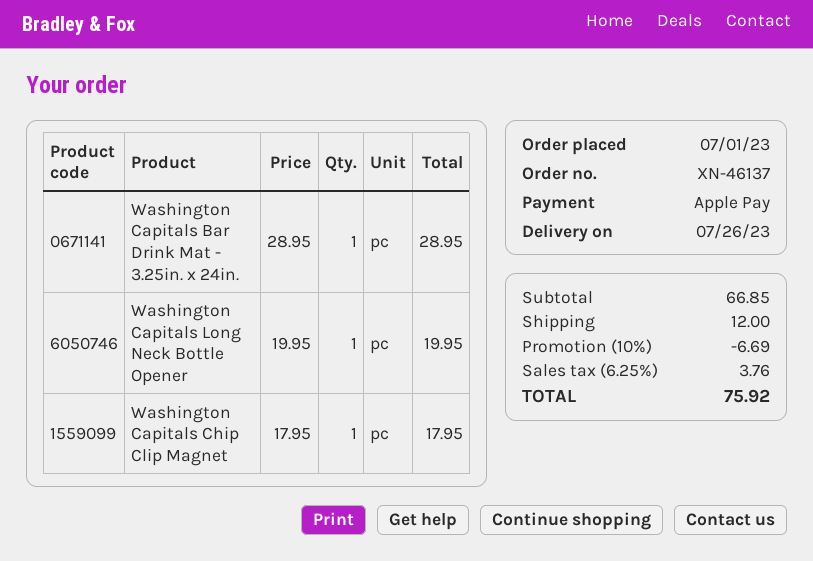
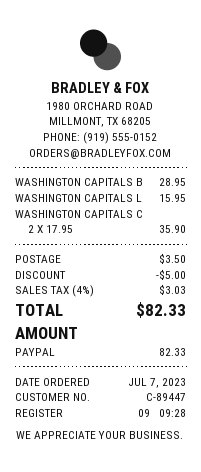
order date: 2023-07-01 -> 2023-07-07
payment method: Apple Pay -> PayPal
Washington Capitals Long Neck Bottle Opener: 1 x 19.95 = 19.95 -> 1 x 15.95 = 15.95
Washington Capitals Chip Clip Magnet: 1 x 17.95 = 17.95 -> 2 x 17.95 = 35.90
discount: 6.69 -> 5.00
shipping: 12.00 -> 3.50
tax: 6.25% = 3.76 -> 4% = 3.03
total: 75.92 -> 82.33

